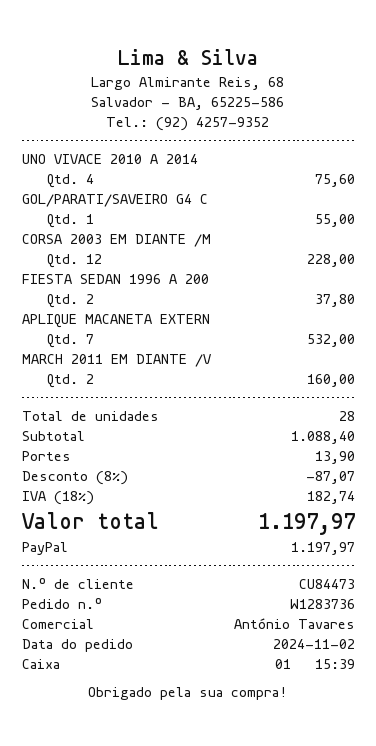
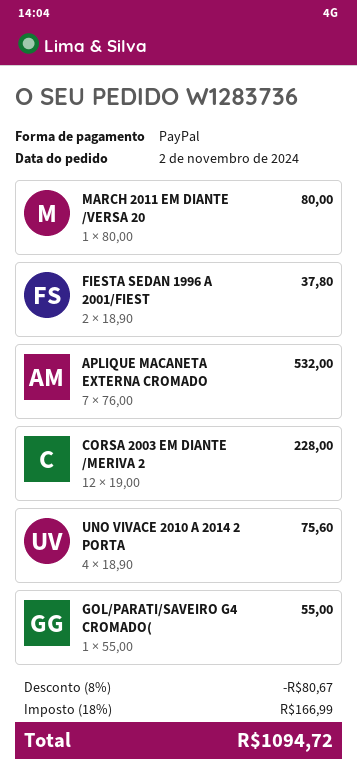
MARCH 2011 EM DIANTE /V: 2 for 160.00 -> 1 for 80.00
discount: 8% = 87.07 -> 8% = 80.67
shipping: 13.90 -> none
tax: 18% = 182.74 -> 18% = 166.99
total: 1197.97 -> 1094.72

